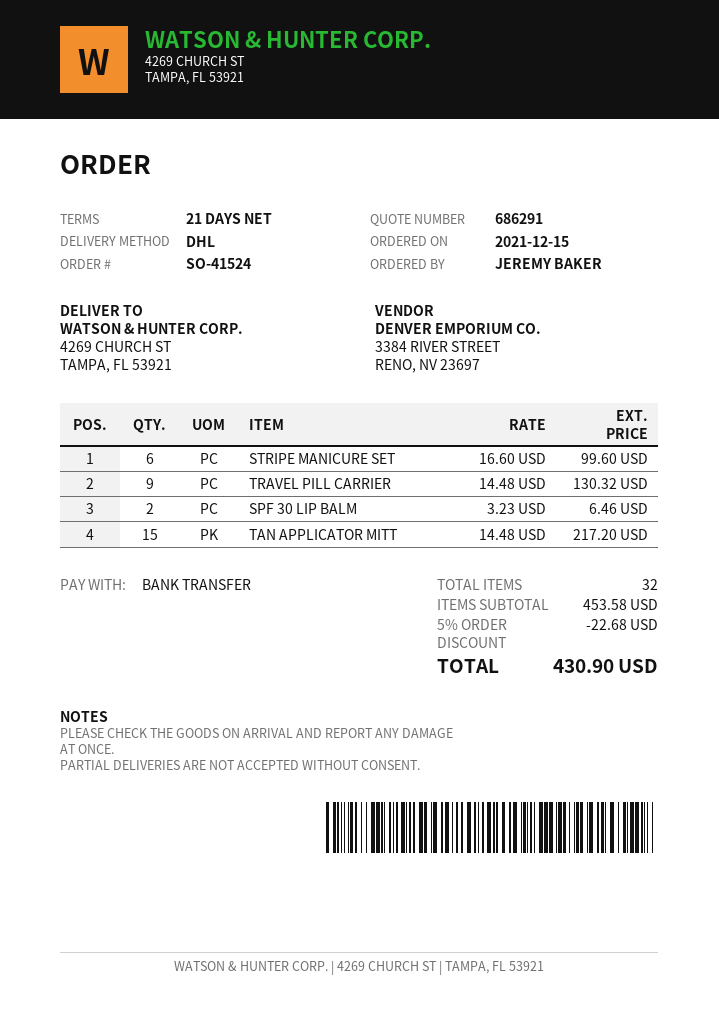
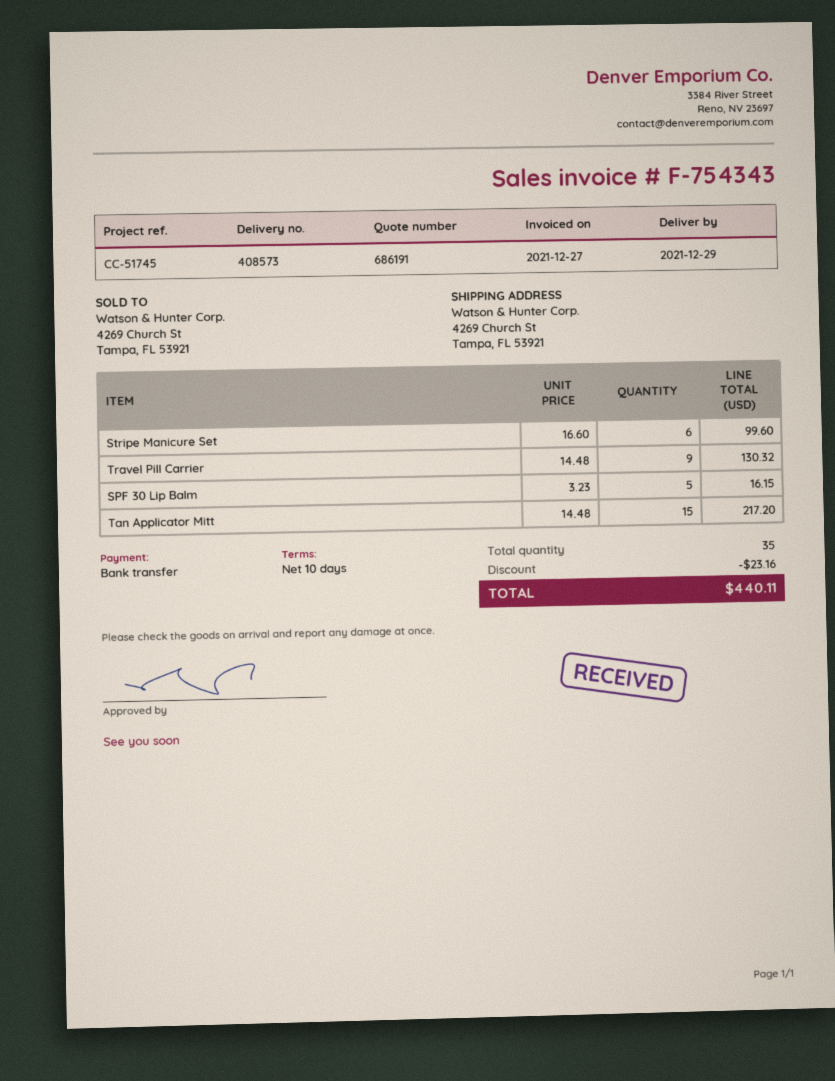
quote number: 686291 -> 686191
payment terms: 21 days -> 10 days
SPF 30 LIP BALM: 2 x 3.23 = 6.46 -> 5 x 3.23 = 16.15
total quantity: 32 -> 35
discount: 22.68 -> 23.16
total: 430.90 -> 440.11

